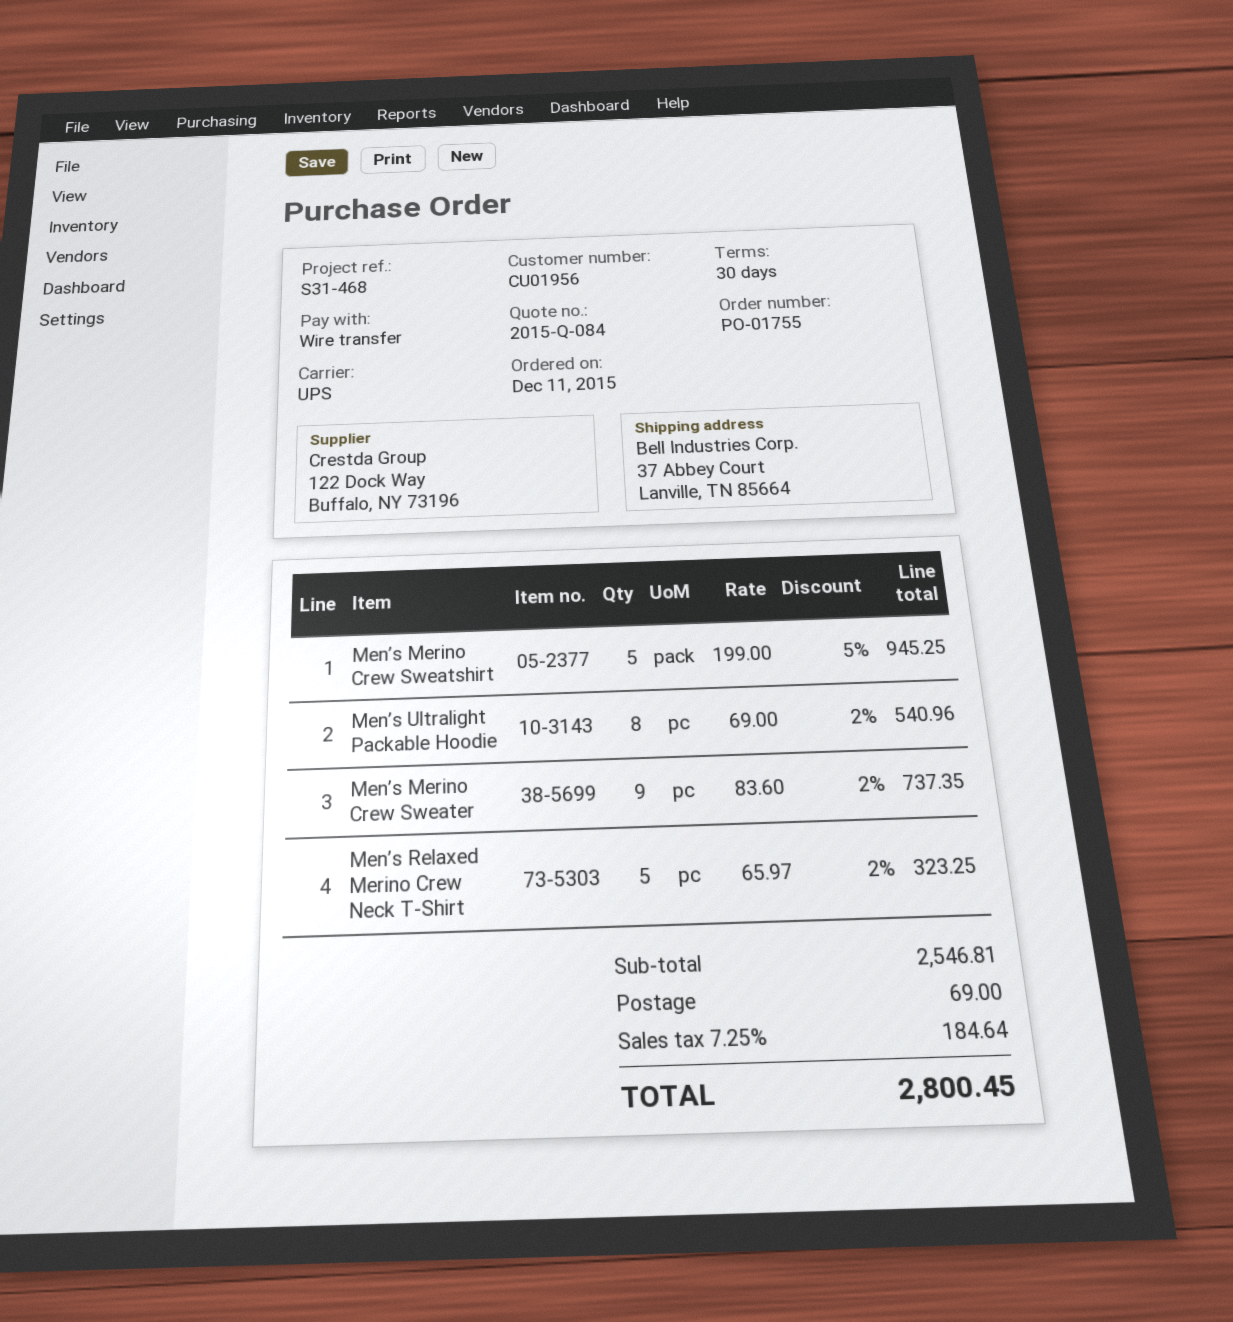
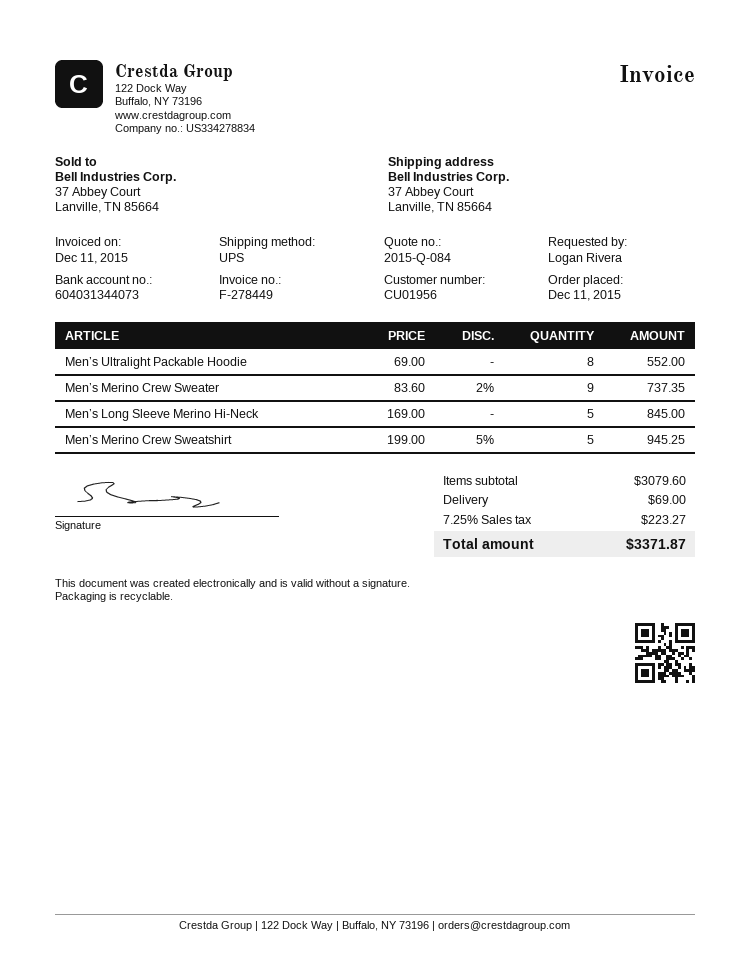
Men’s Ultralight Packable Hoodie: 8 x 69.00 - 2% = 540.96 -> 8 x 69.00 = 552.00
Men’s Relaxed Merino Crew Neck T-Shirt: 5 x 65.97 - 2% = 323.25 -> none
Men’s Long Sleeve Merino Hi-Neck: none -> 5 x 169.00 = 845.00
subtotal: 2546.81 -> 3079.60
tax: 7.25% = 184.64 -> 7.25% = 223.27
total: 2800.45 -> 3371.87

